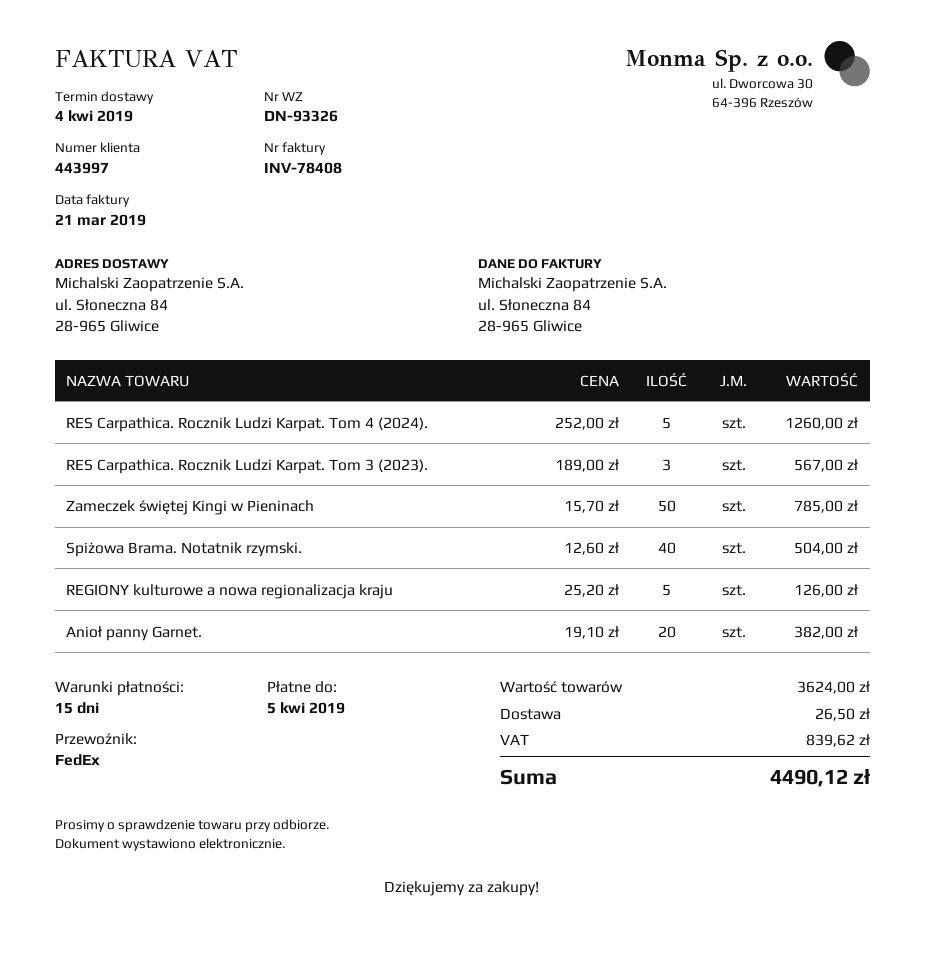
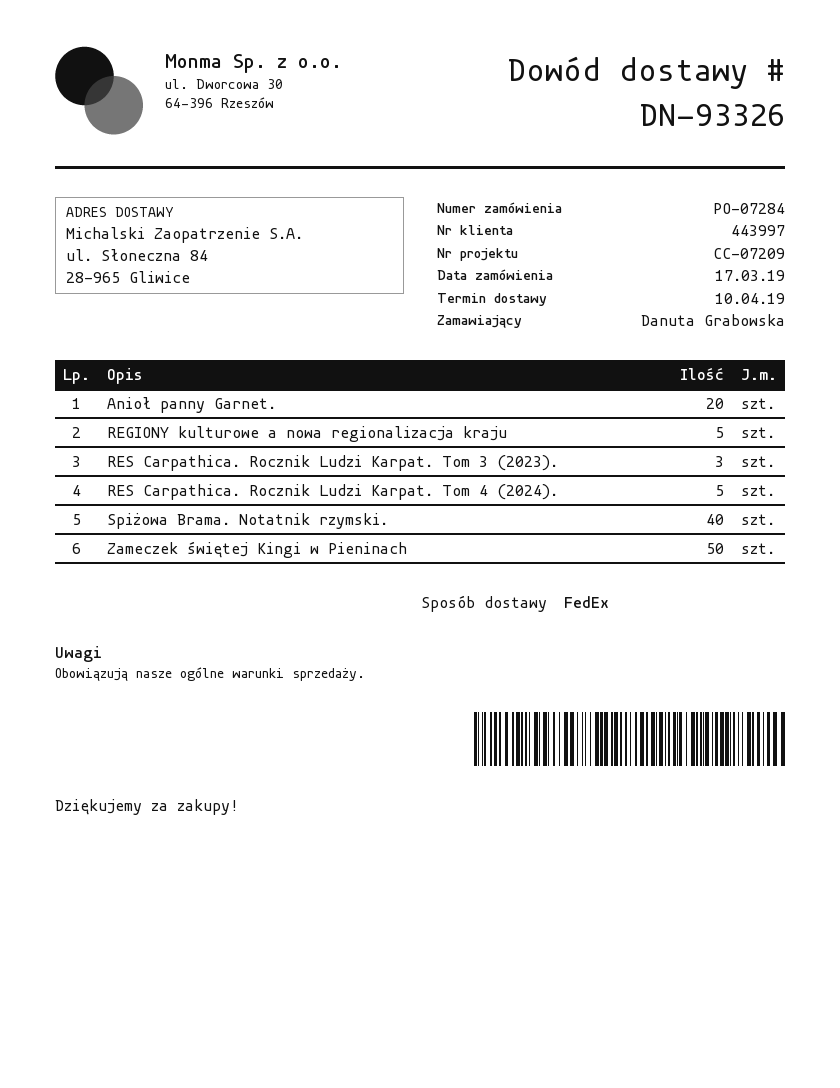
delivery date: 2019-04-04 -> 2019-04-10

